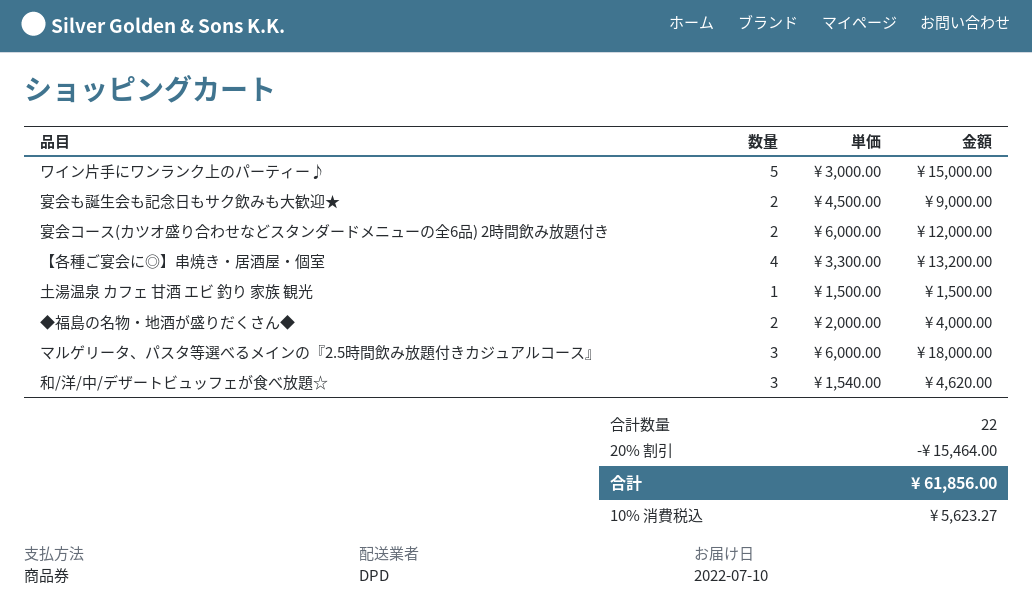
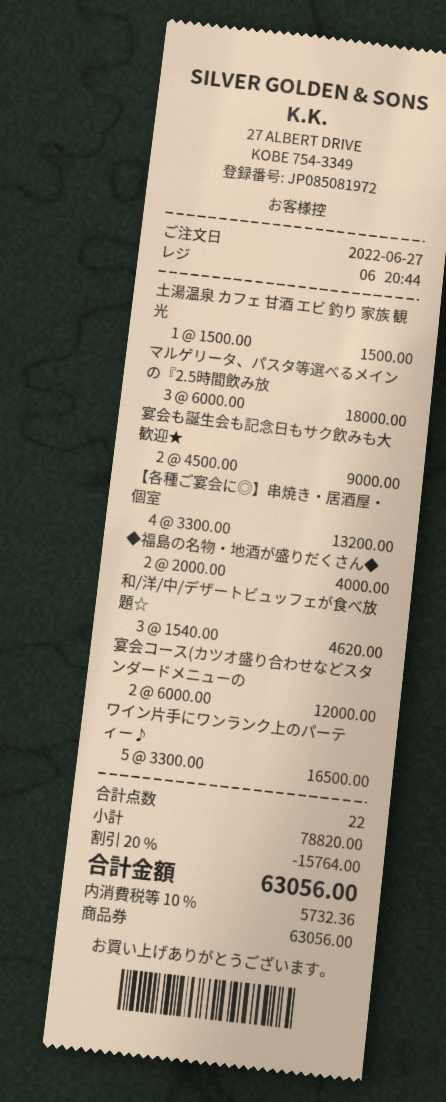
ワイン片手にワンランク上のパーティー♪: 5 x 3000.00 = 15000.00 -> 5 x 3300.00 = 16500.00
discount: 20% = 15464.00 -> 20% = 15764.00
tax: 10% = 5623.27 -> 10% = 5732.36
total: 61856.00 -> 63056.00

